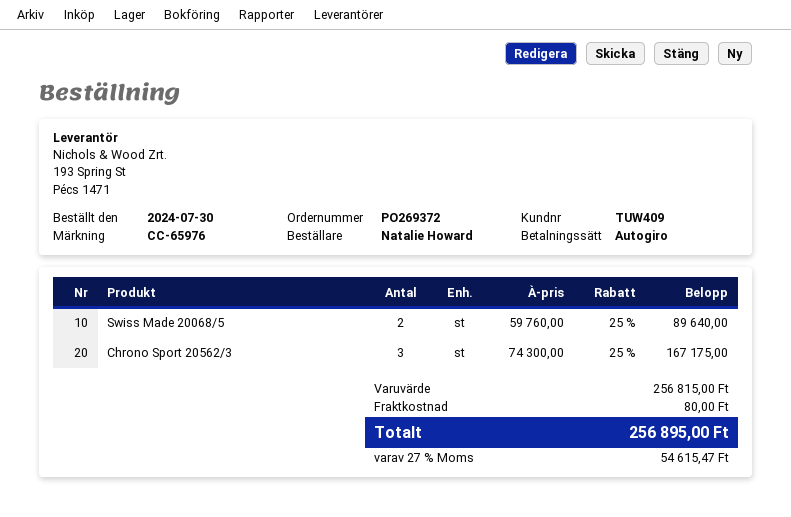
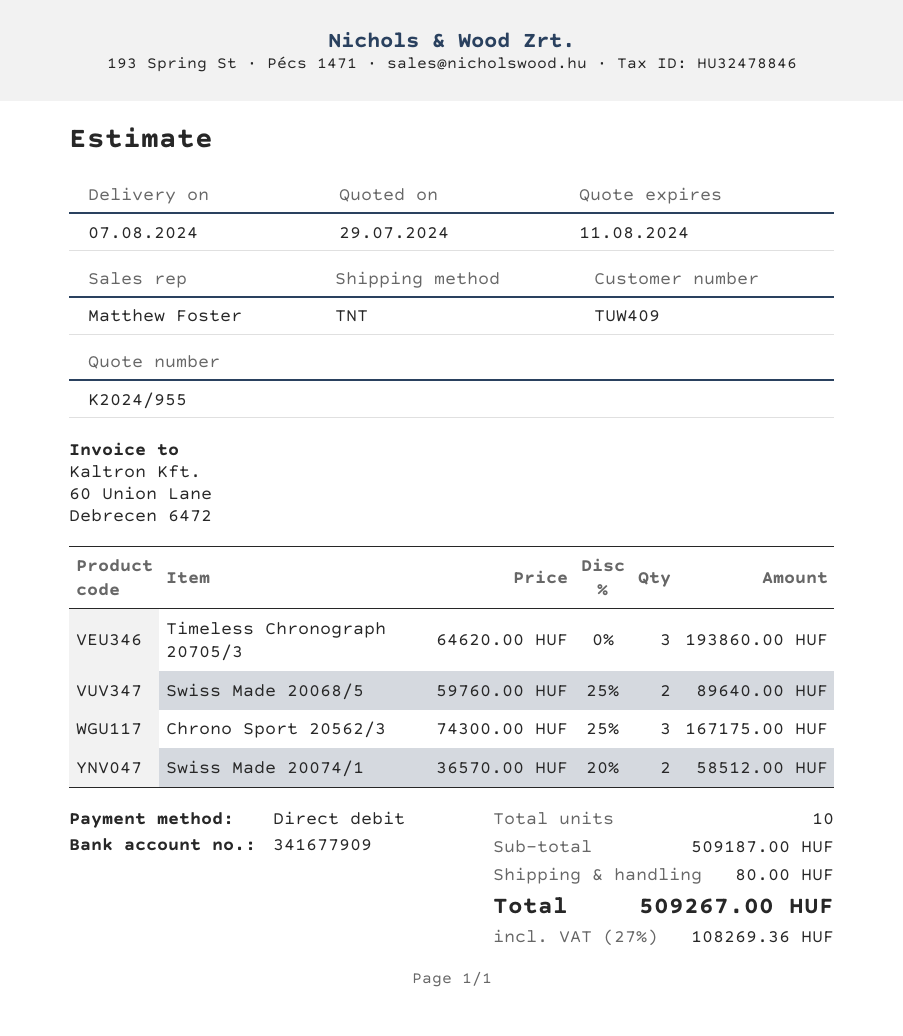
Timeless Chronograph 20705/3: none -> 3 x 64620.00 = 193860.00
Swiss Made 20074/1: none -> 2 x 36570.00 - 20% = 58512.00
subtotal: 256815.00 -> 509187.00
tax: 27% = 54615.47 -> 27% = 108269.36
total: 256895.00 -> 509267.00

